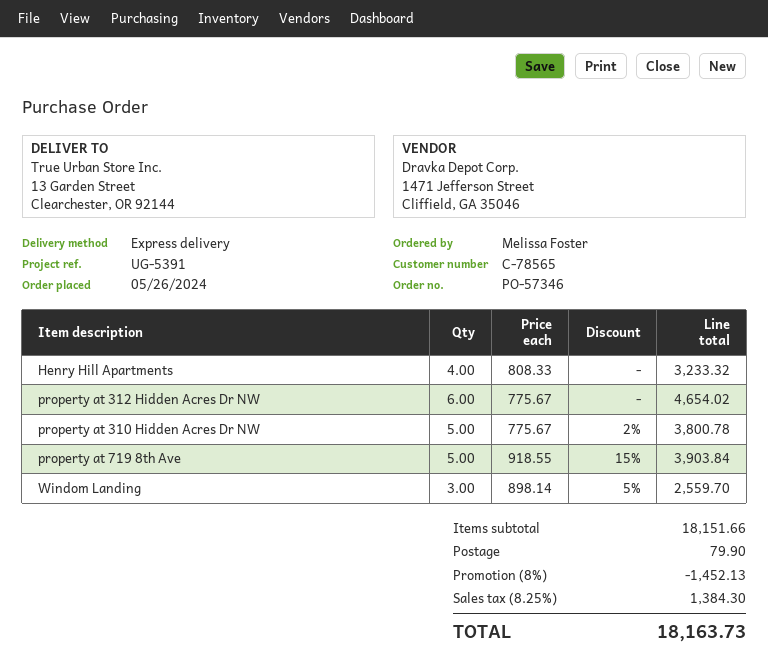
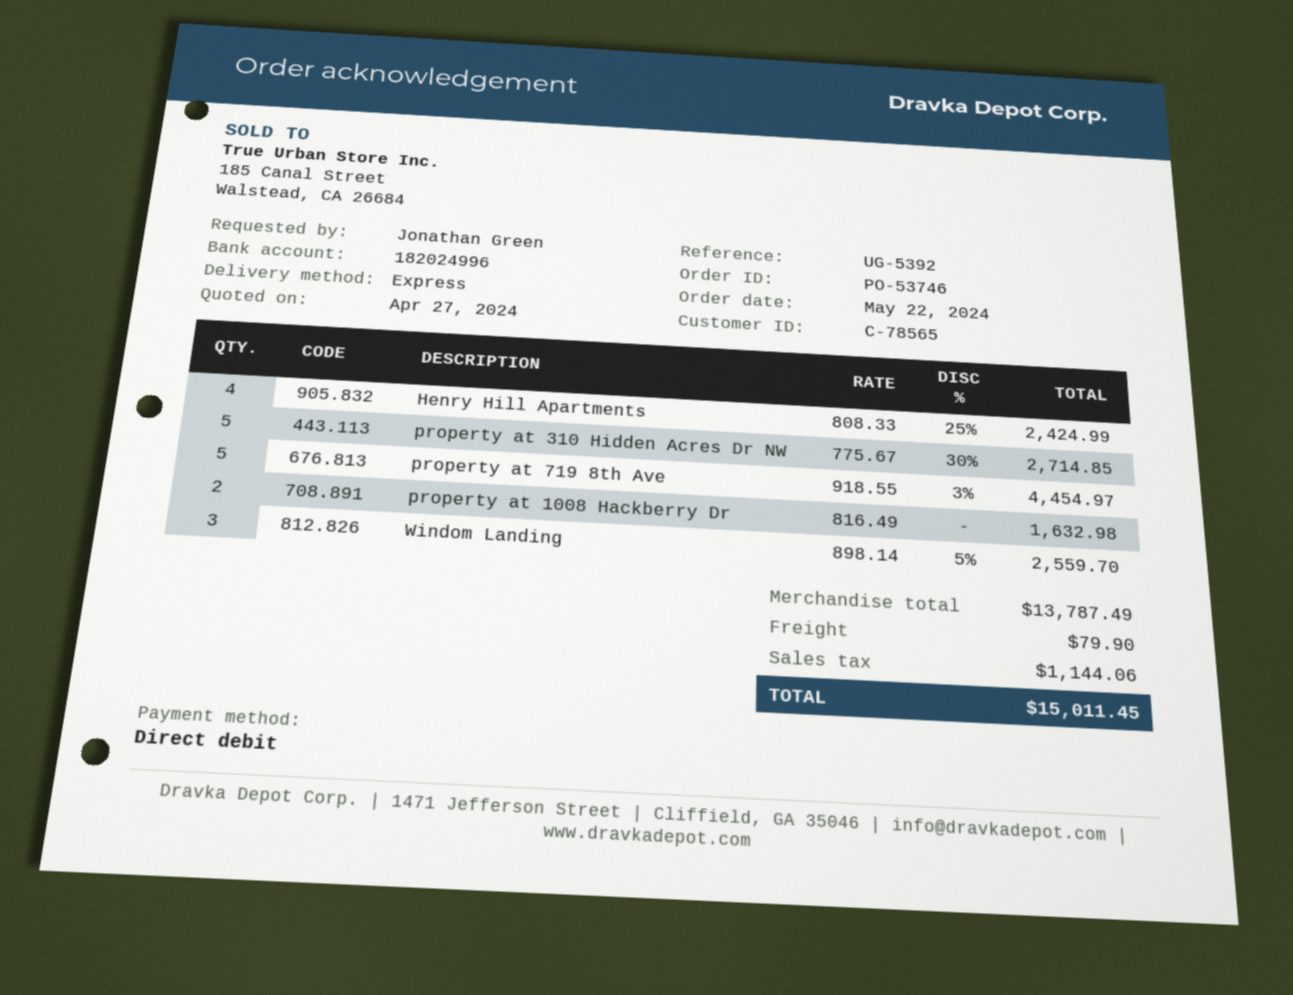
order number: PO-57346 -> PO-53746
order date: 2024-05-26 -> 2024-05-22
reference: UG-5391 -> UG-5392
ordered by: Melissa Foster -> Jonathan Green
Henry Hill Apartments: 4 x 808.33 = 3233.32 -> 4 x 808.33 - 25% = 2424.99
property at 312 Hidden Acres Dr NW: 6 x 775.67 = 4654.02 -> none
property at 310 Hidden Acres Dr NW: 5 x 775.67 - 2% = 3800.78 -> 5 x 775.67 - 30% = 2714.85
property at 719 8th Ave: 5 x 918.55 - 15% = 3903.84 -> 5 x 918.55 - 3% = 4454.97
property at 1008 Hackberry Dr: none -> 2 x 816.49 = 1632.98
subtotal: 18151.66 -> 13787.49
discount: 8% = 1452.13 -> none
tax: 1384.30 -> 1144.06
total: 18163.73 -> 15011.45

